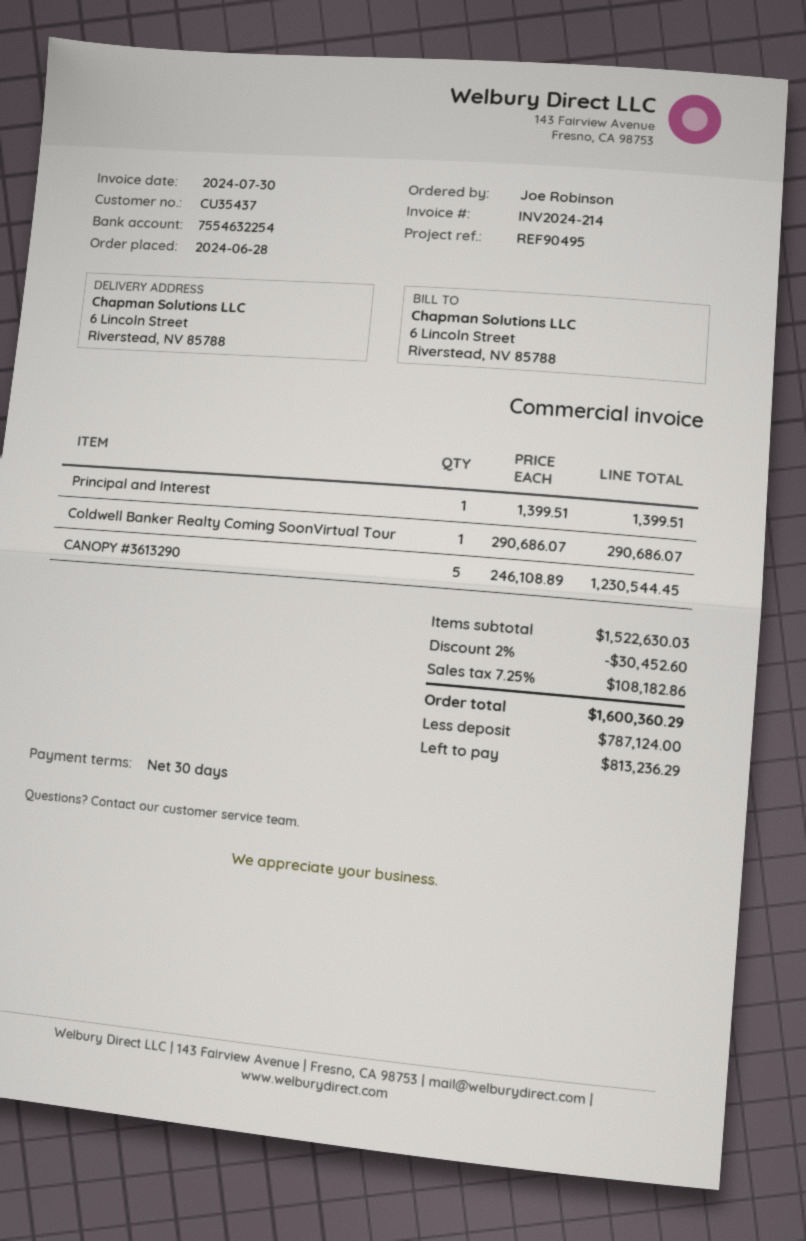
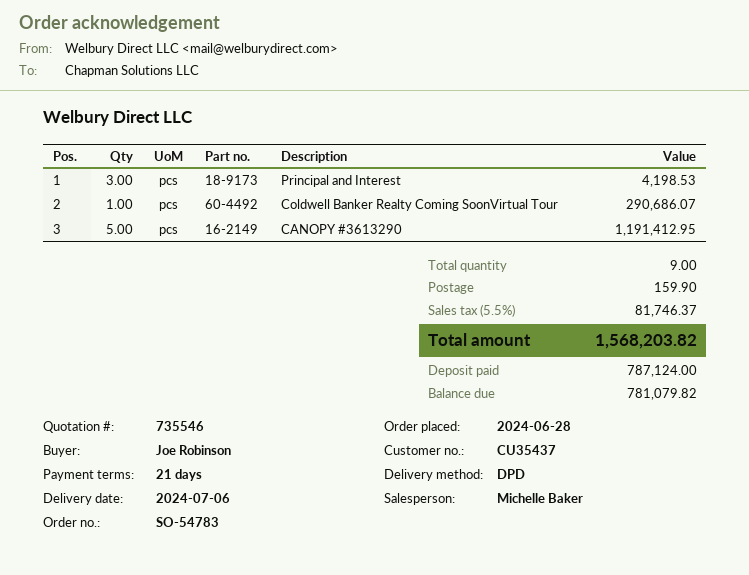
payment terms: 30 days -> 21 days
Principal and Interest: 1 for 1399.51 -> 3 for 4198.53
CANOPY #3613290: 5 for 1230544.45 -> 5 for 1191412.95
discount: 2% = 30452.60 -> none
shipping: none -> 159.90
tax: 7.25% = 108182.86 -> 5.5% = 81746.37
total: 1600360.29 -> 1568203.82
balance: 813236.29 -> 781079.82

